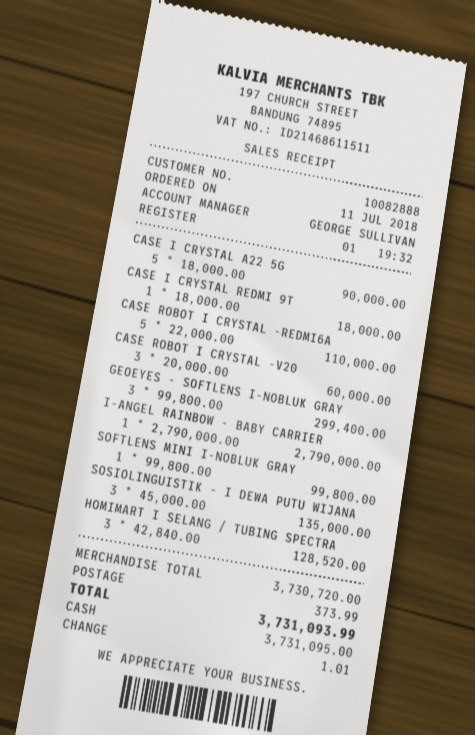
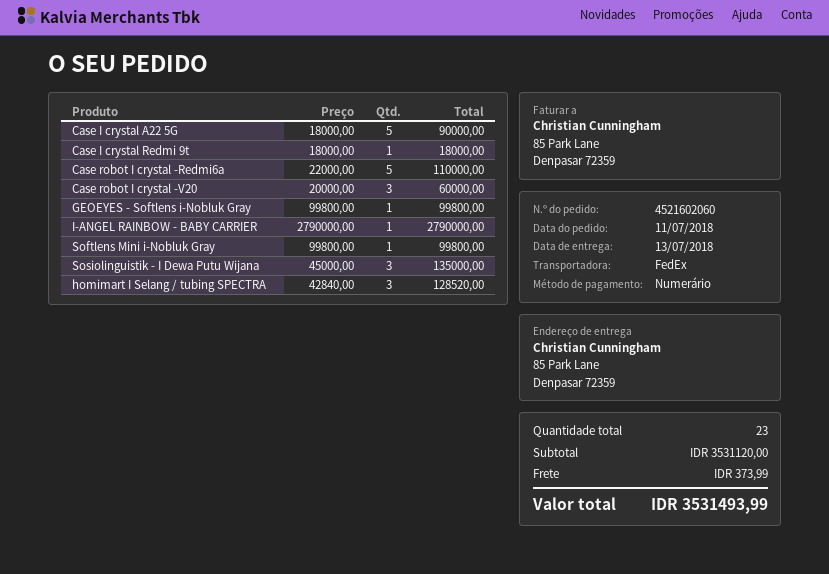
GEOEYES - SOFTLENS I-NOBLUK GRAY: 3 x 99800.00 = 299400.00 -> 1 x 99800.00 = 99800.00
subtotal: 3730720.00 -> 3531120.00
total: 3731093.99 -> 3531493.99

